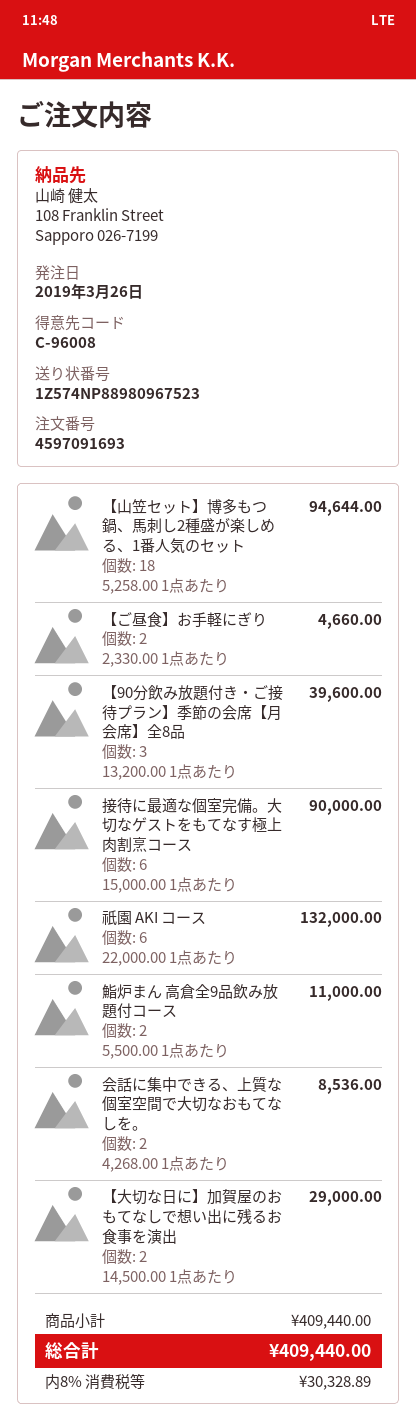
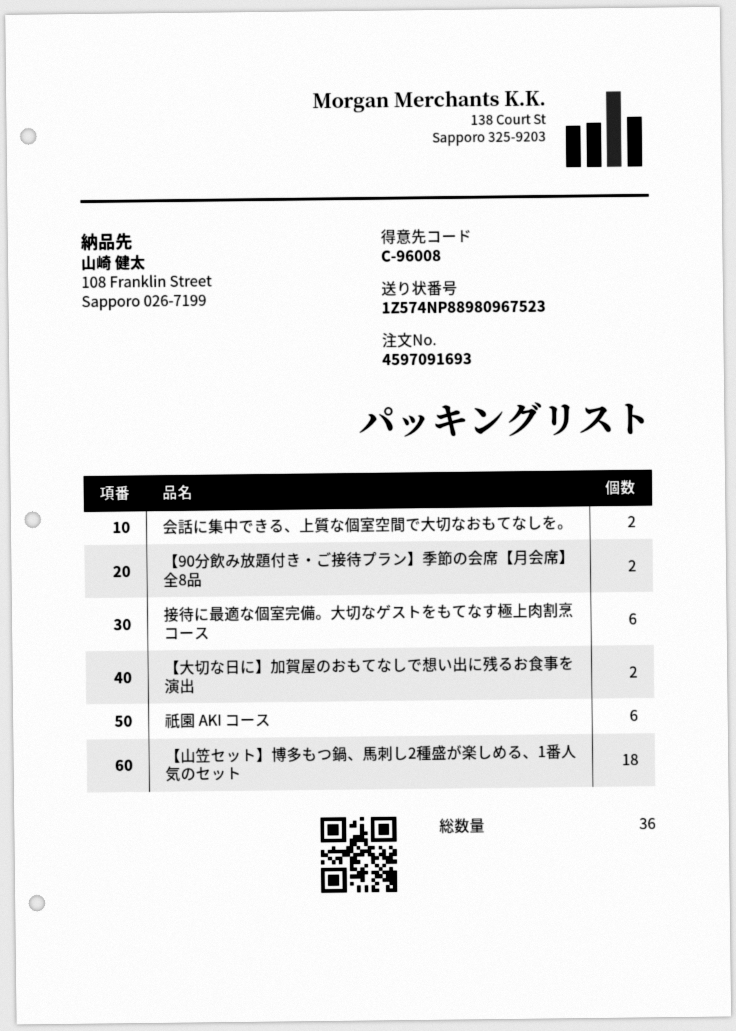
【ご昼食】お手軽にぎり: 2 -> none
【90分飲み放題付き・ご接待プラン】季節の会席【月会席】全8品: 3 -> 2
鮨炉まん 高倉全9品飲み放題付コース: 2 -> none

